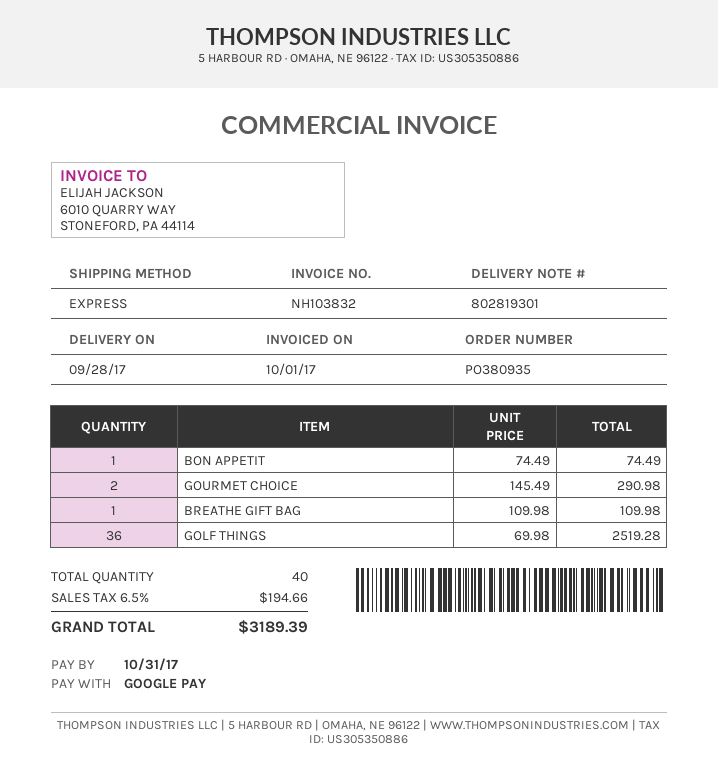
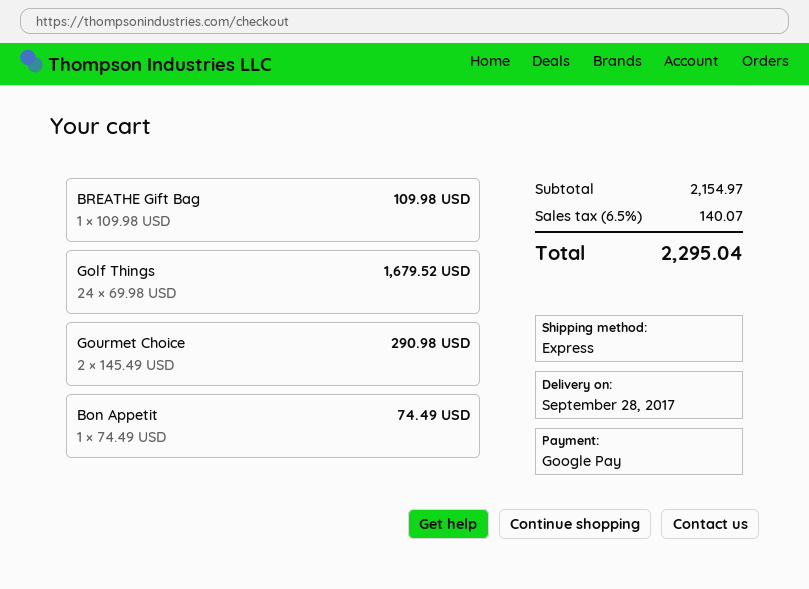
GOLF THINGS: 36 x 69.98 = 2519.28 -> 24 x 69.98 = 1679.52
tax: 6.5% = 194.66 -> 6.5% = 140.07
total: 3189.39 -> 2295.04

